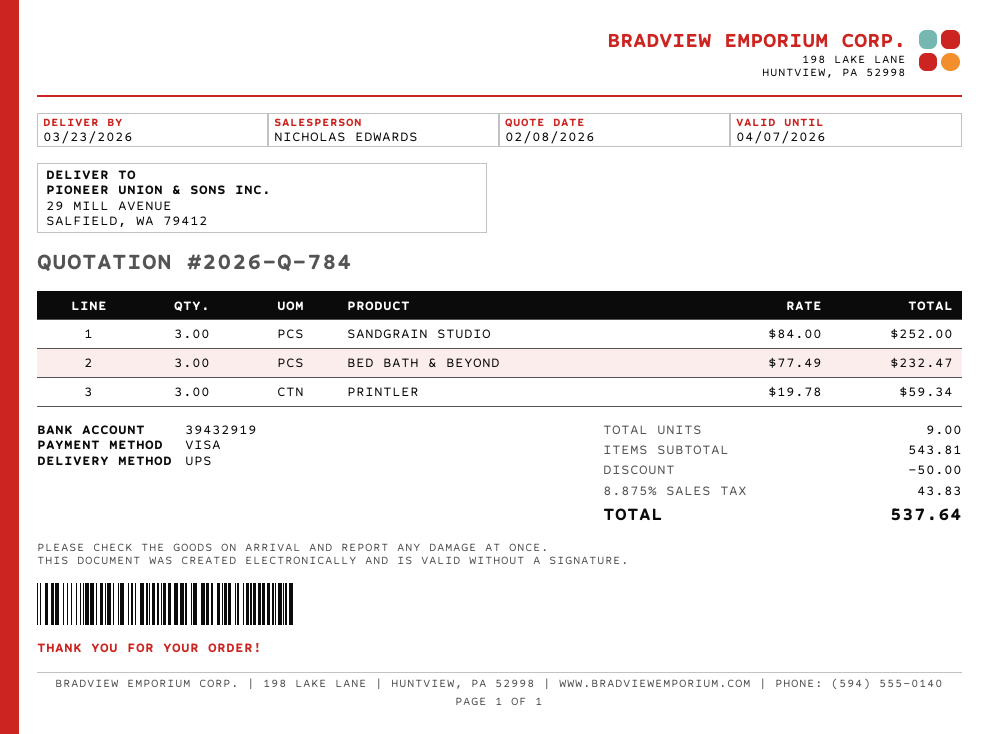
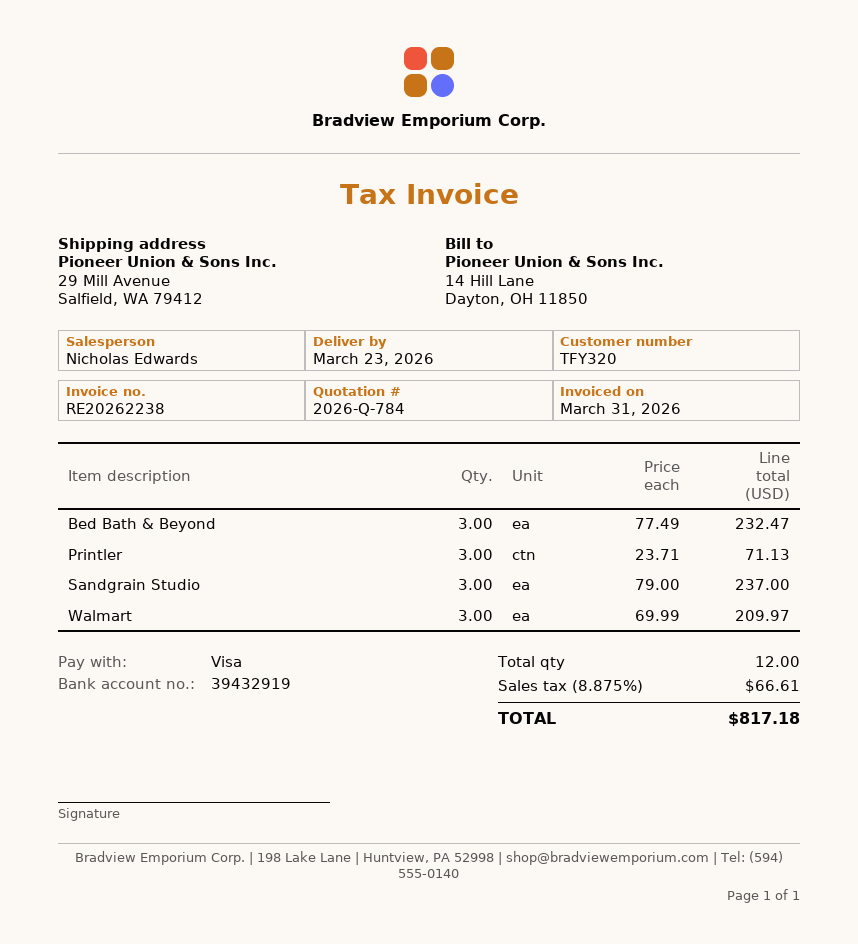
SANDGRAIN STUDIO: 3 x 84.00 = 252.00 -> 3 x 79.00 = 237.00
PRINTLER: 3 x 19.78 = 59.34 -> 3 x 23.71 = 71.13
Walmart: none -> 3 x 69.99 = 209.97
total quantity: 9 -> 12
discount: 50.00 -> none
tax: 8.875% = 43.83 -> 8.875% = 66.61
total: 537.64 -> 817.18

